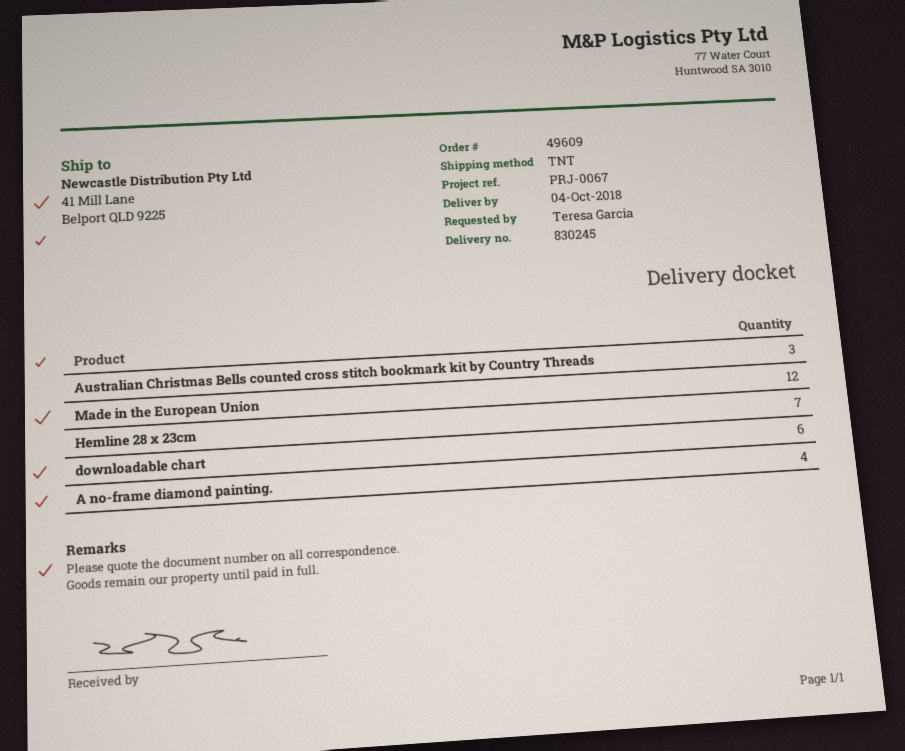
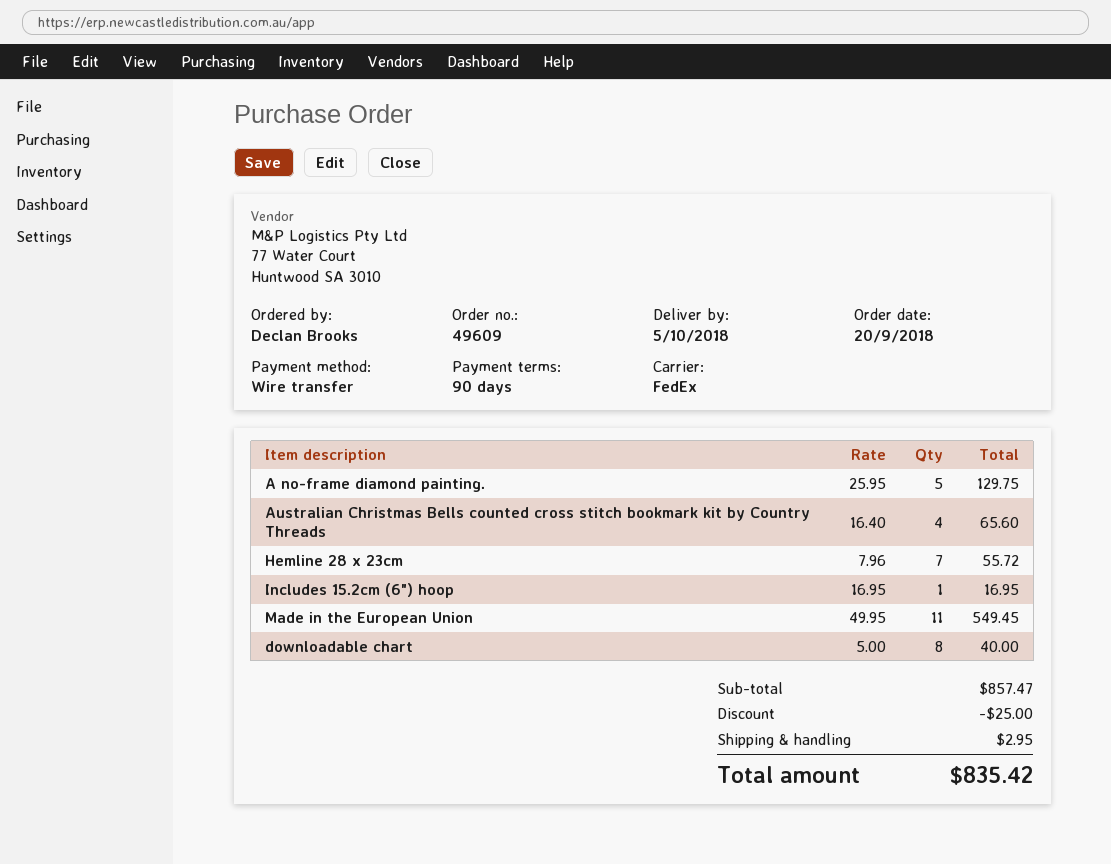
delivery date: 2018-10-04 -> 2018-10-05
ordered by: Teresa Garcia -> Declan Brooks
shipping method: TNT -> FedEx
Australian Christmas Bells counted cross stitch bookmark kit by Country Threads: 3 -> 4
Made in the European Union: 12 -> 11
downloadable chart: 6 -> 8
A no-frame diamond painting.: 4 -> 5
Includes 15.2cm (6") hoop: none -> 1

